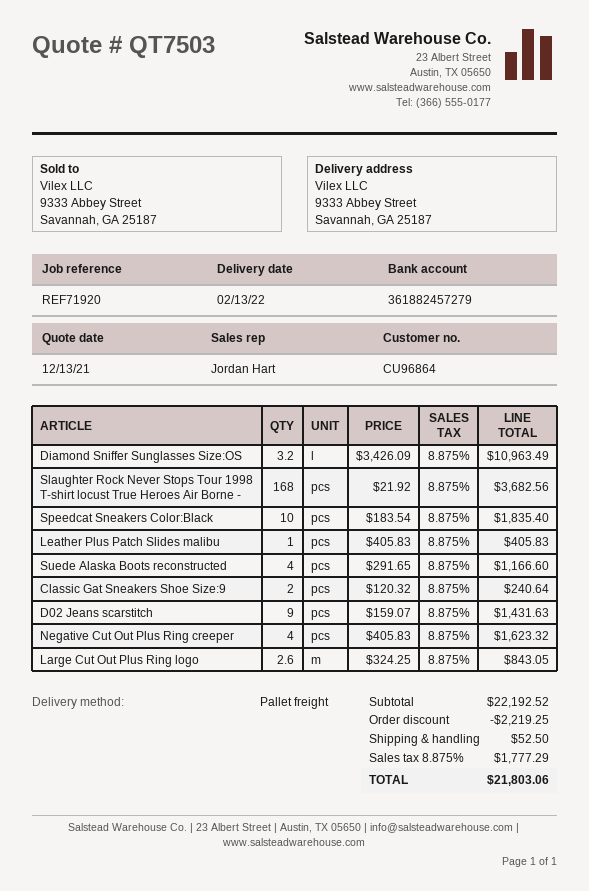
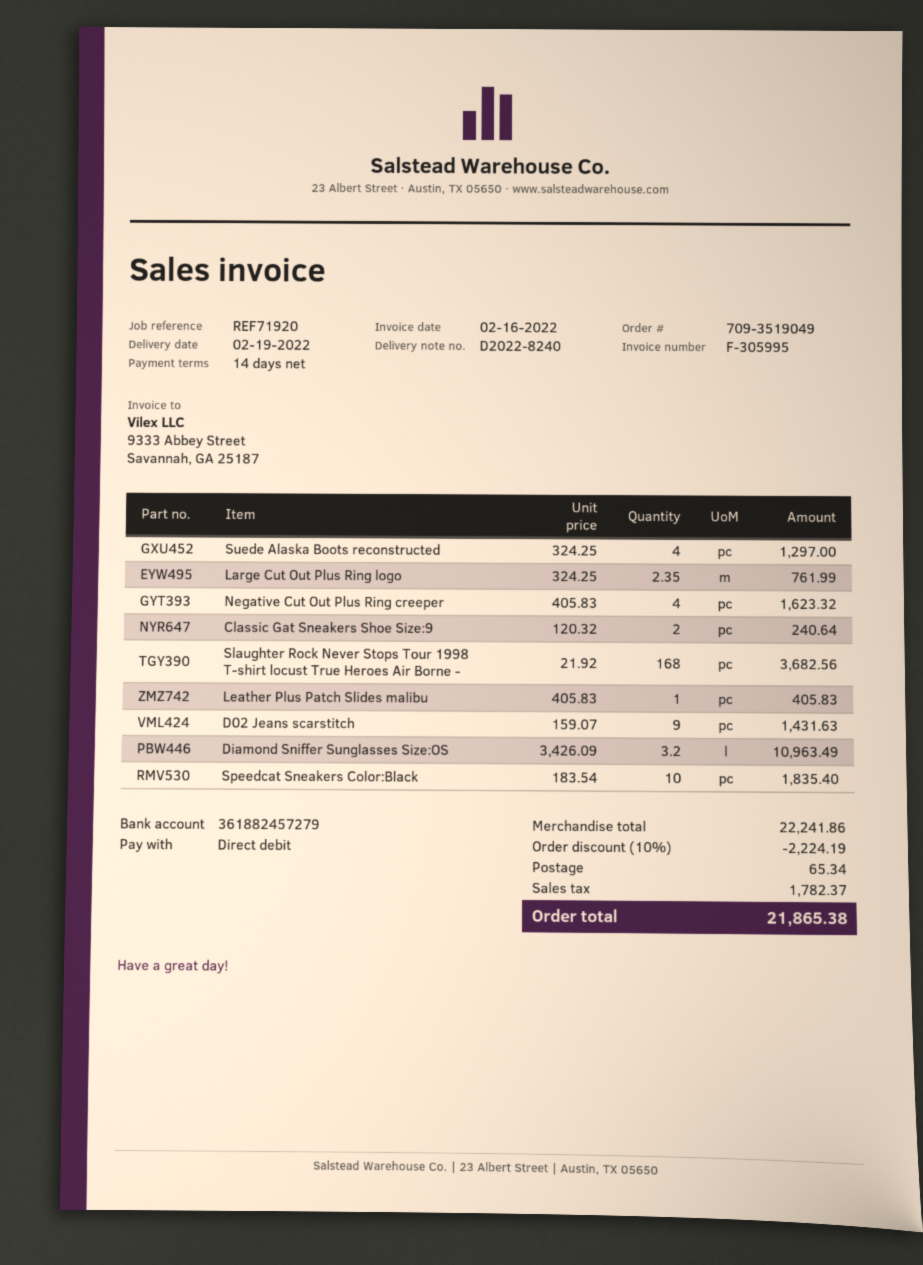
delivery date: 2022-02-13 -> 2022-02-19
Suede Alaska Boots reconstructed: 4 x 291.65 = 1166.60 -> 4 x 324.25 = 1297.00
Large Cut Out Plus Ring logo: 2.6 x 324.25 = 843.05 -> 2.35 x 324.25 = 761.99
subtotal: 22192.52 -> 22241.86
discount: 2219.25 -> 2224.19
shipping: 52.50 -> 65.34
tax: 1777.29 -> 1782.37
total: 21803.06 -> 21865.38

